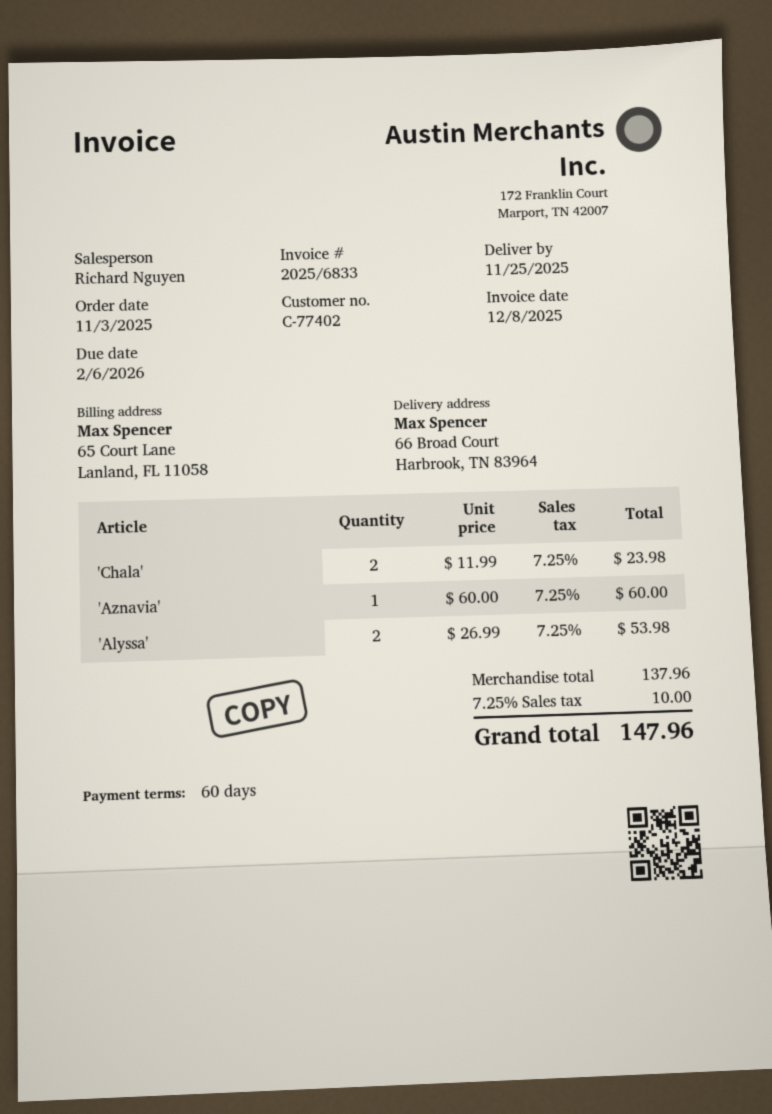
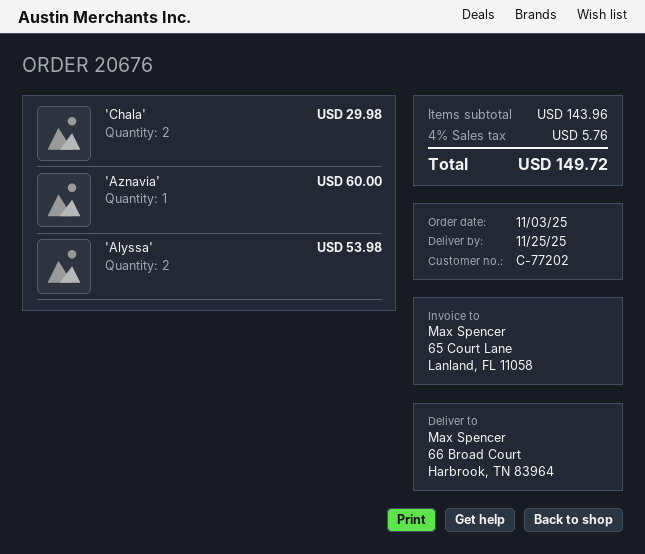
customer number: C-77402 -> C-77202
'Chala': 2 for 23.98 -> 2 for 29.98
subtotal: 137.96 -> 143.96
tax: 7.25% = 10.00 -> 4% = 5.76
total: 147.96 -> 149.72

